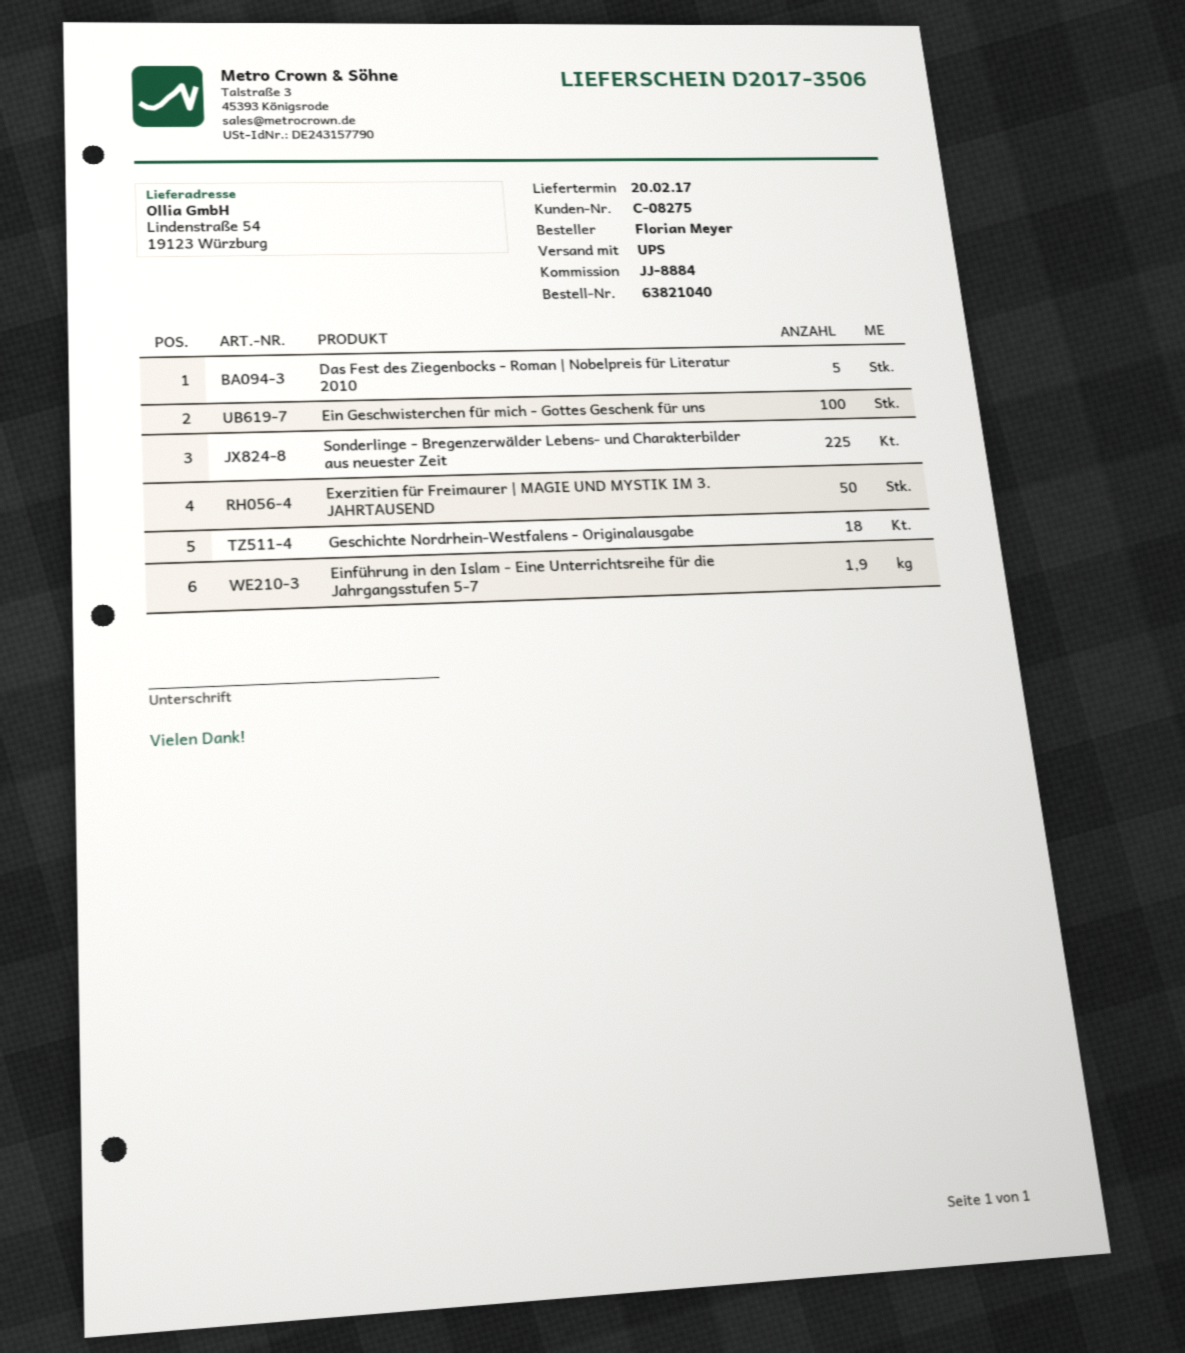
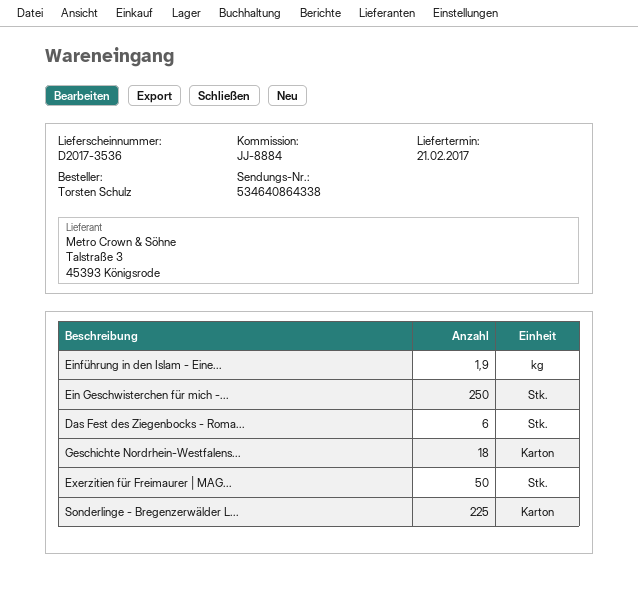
delivery note number: D2017-3506 -> D2017-3536
delivery date: 2017-02-20 -> 2017-02-21
ordered by: Florian Meyer -> Torsten Schulz
Das Fest des Ziegenbocks - Roman | Nobelpreis für Literatur 2010: 5 -> 6
Ein Geschwisterchen für mich - Gottes Geschenk für uns: 100 -> 250

